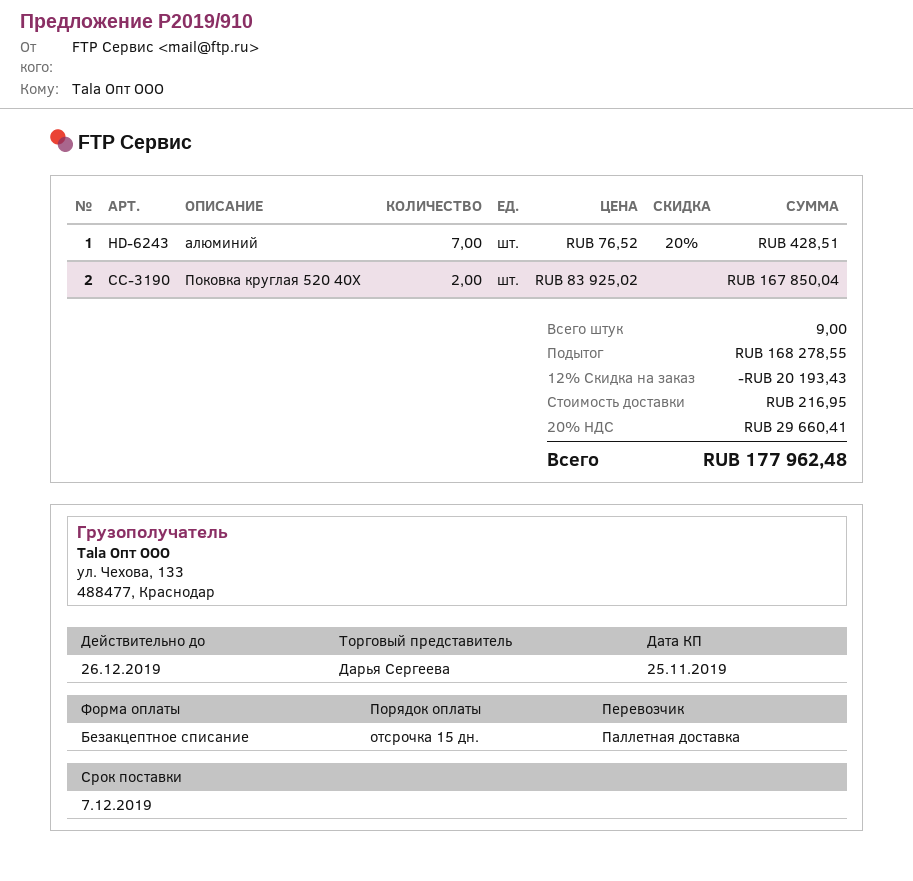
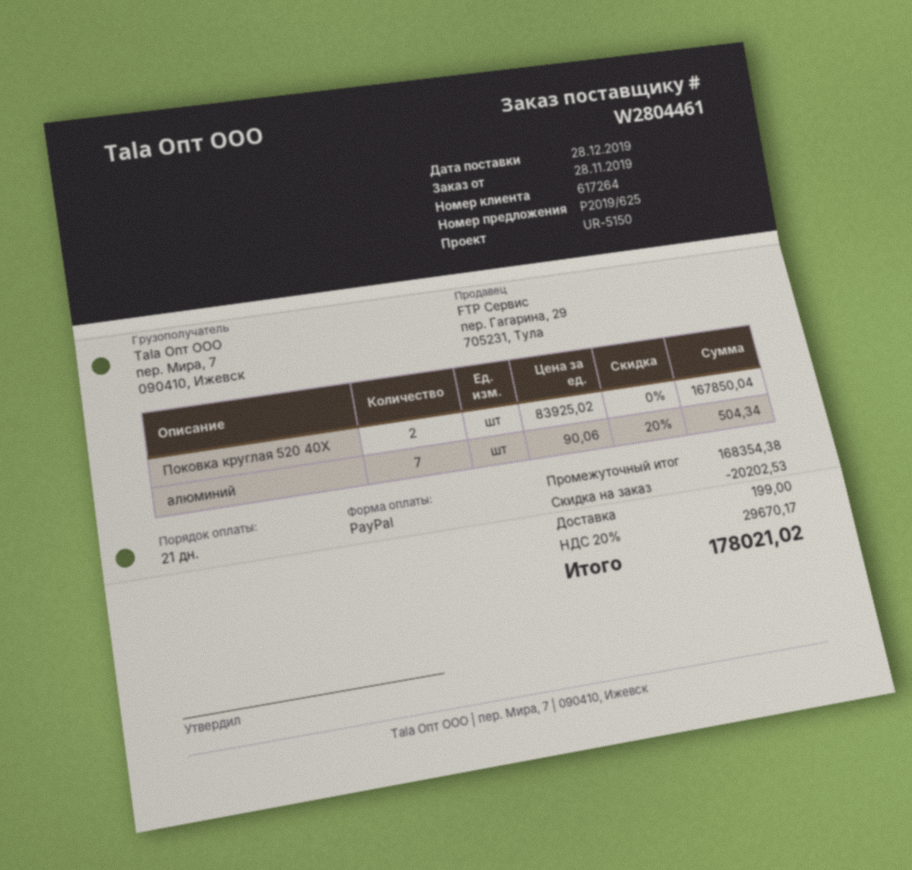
quote number: P2019/910 -> P2019/625
delivery date: 2019-12-07 -> 2019-12-28
payment terms: 15 days -> 21 days
payment method: direct debit -> PayPal
ship to: ул. Чехова, 133, 488477, Краснодар -> пер. Мира, 7, 090410, Ижевск
алюминий: 7 x 76.52 - 20% = 428.51 -> 7 x 90.06 - 20% = 504.34
subtotal: 168278.55 -> 168354.38
discount: 20193.43 -> 20202.53
shipping: 216.95 -> 199.00
tax: 20% = 29660.41 -> 20% = 29670.17
total: 177962.48 -> 178021.02

